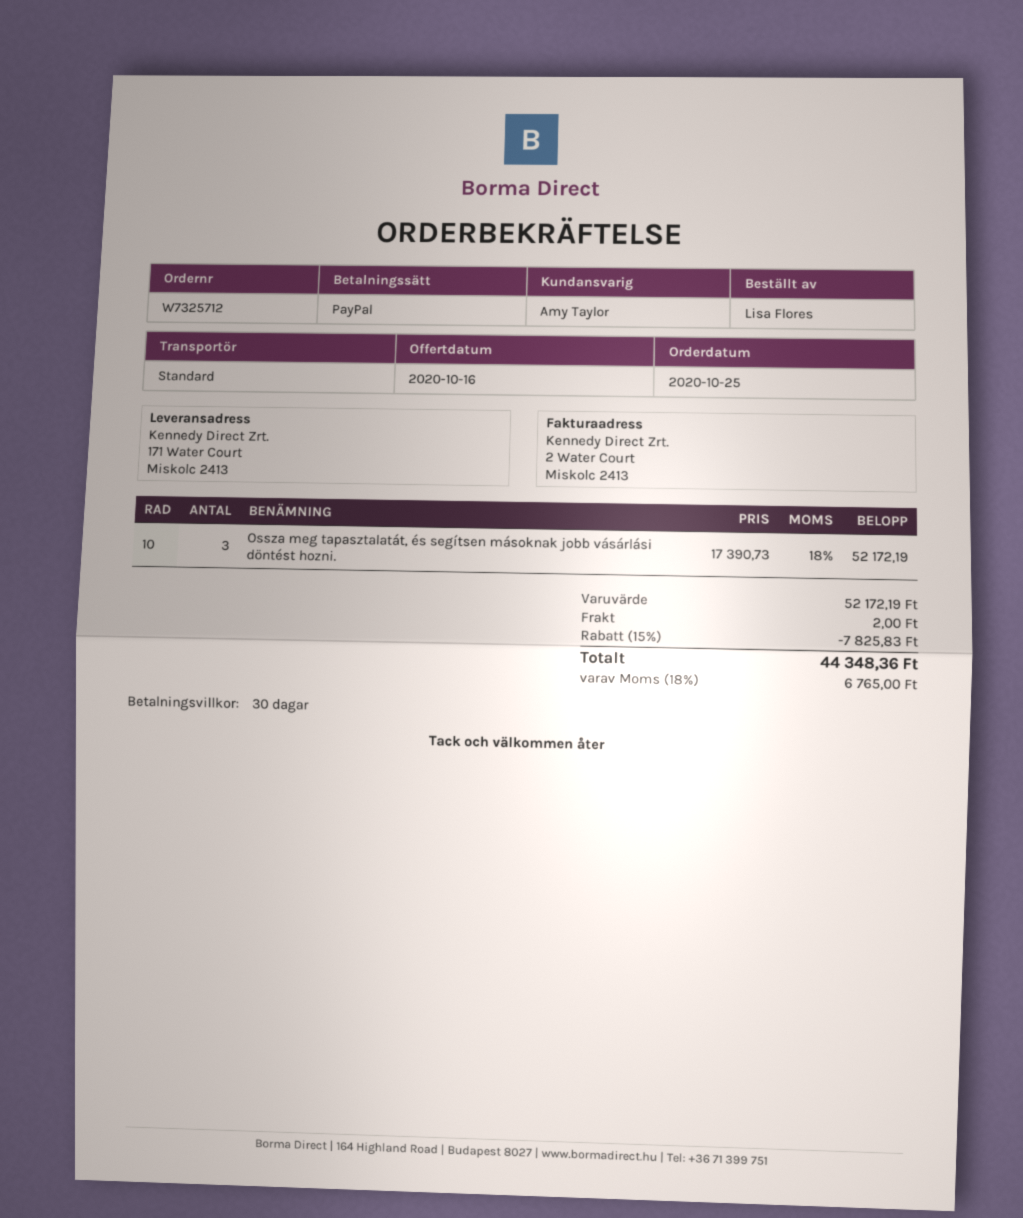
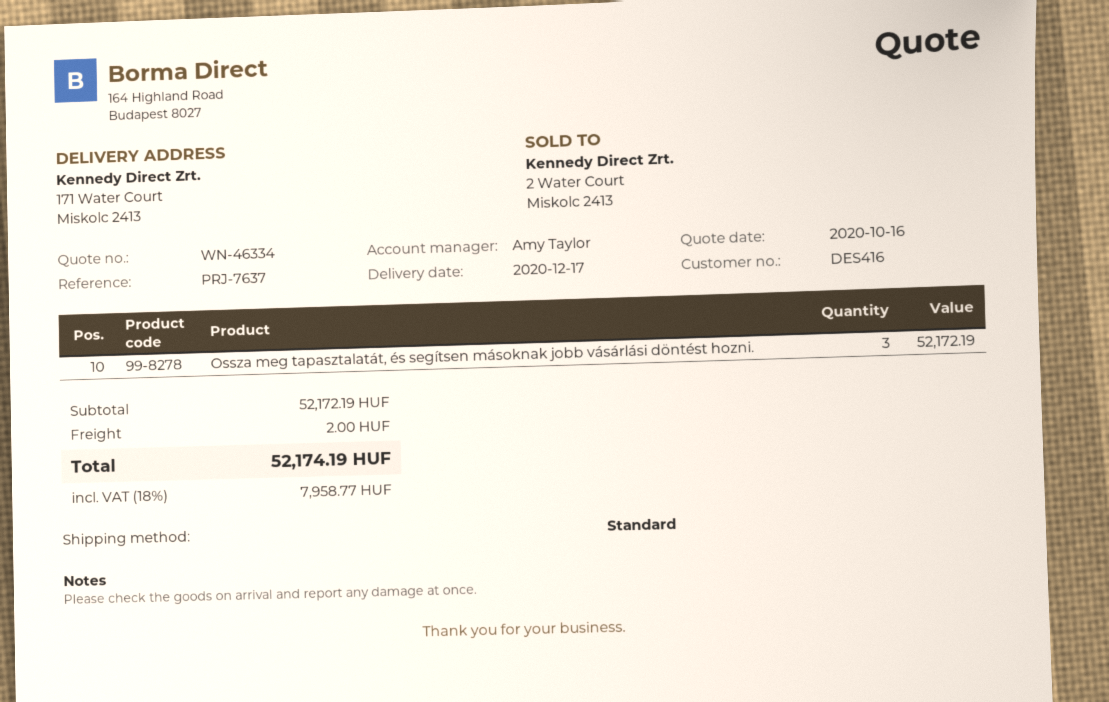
discount: 15% = 7825.83 -> none
tax: 18% = 6765.00 -> 18% = 7958.77
total: 44348.36 -> 52174.19

